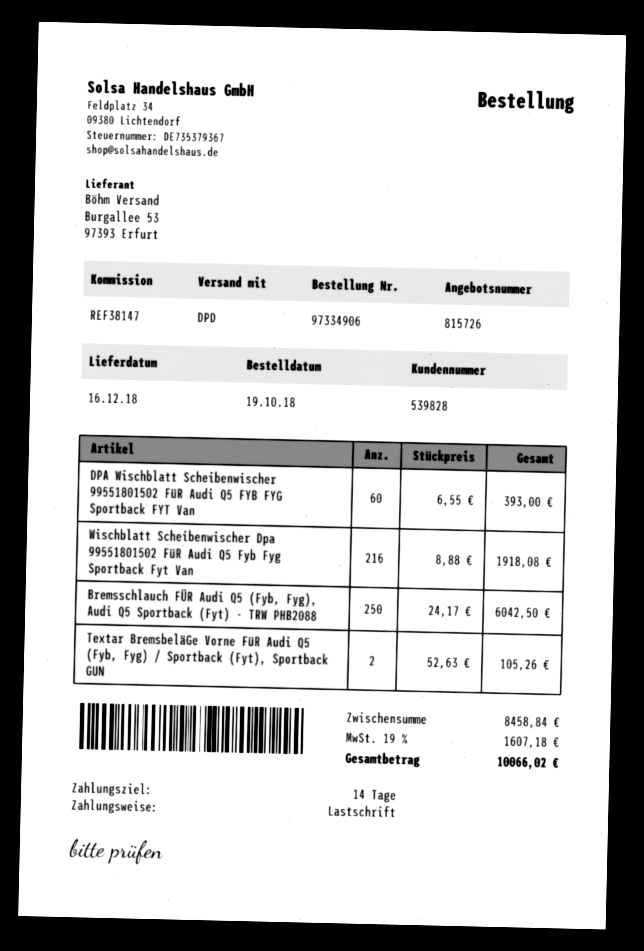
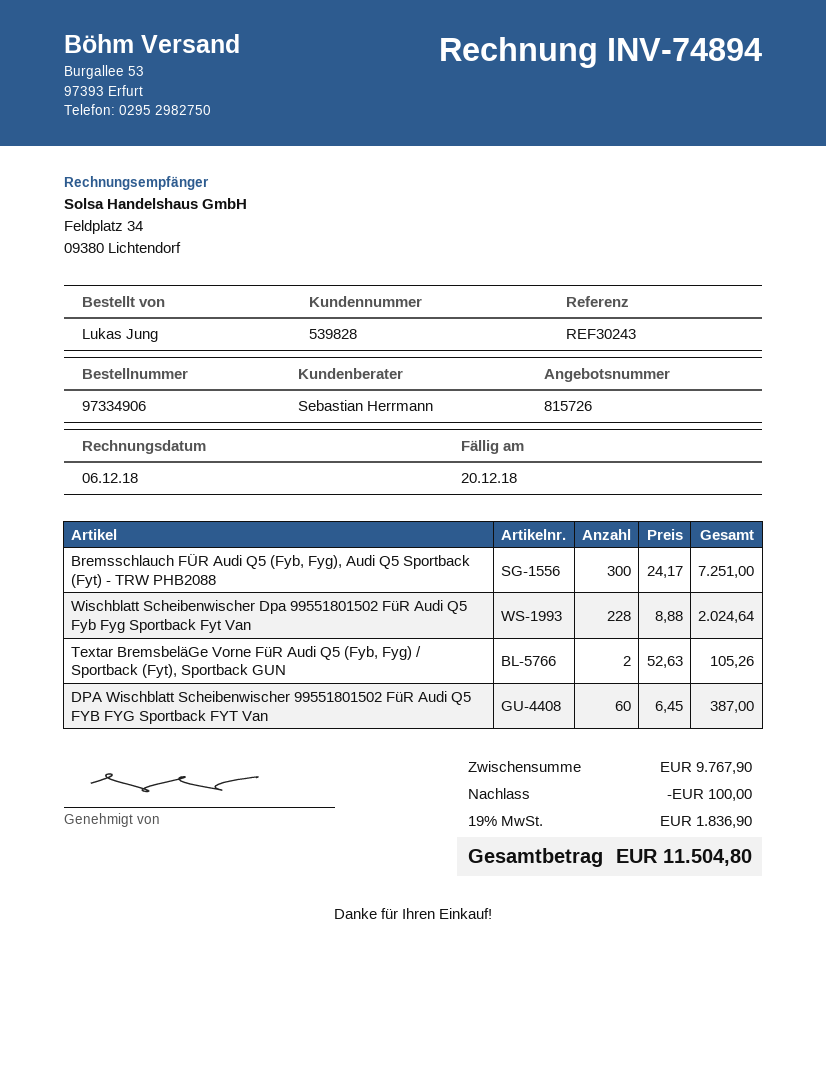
reference: REF38147 -> REF30243
DPA Wischblatt Scheibenwischer 99551801502 FüR Audi Q5 FYB FYG Sportback FYT Van: 60 x 6.55 = 393.00 -> 60 x 6.45 = 387.00
Wischblatt Scheibenwischer Dpa 99551801502 FüR Audi Q5 Fyb Fyg Sportback Fyt Van: 216 x 8.88 = 1918.08 -> 228 x 8.88 = 2024.64
Bremsschlauch FÜR Audi Q5 (Fyb, Fyg), Audi Q5 Sportback (Fyt) - TRW PHB2088: 250 x 24.17 = 6042.50 -> 300 x 24.17 = 7251.00
subtotal: 8458.84 -> 9767.90
discount: none -> 100.00
tax: 19% = 1607.18 -> 19% = 1836.90
total: 10066.02 -> 11504.80

